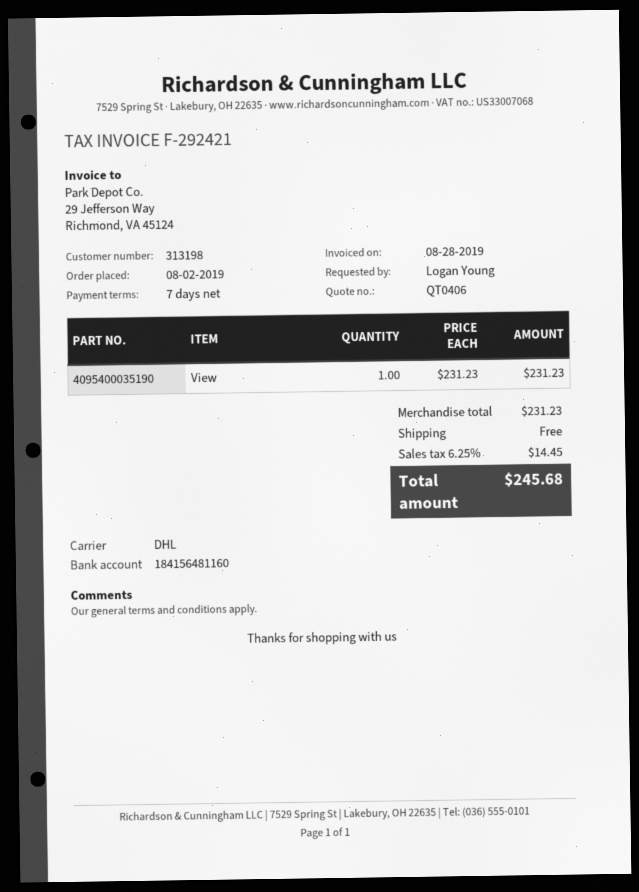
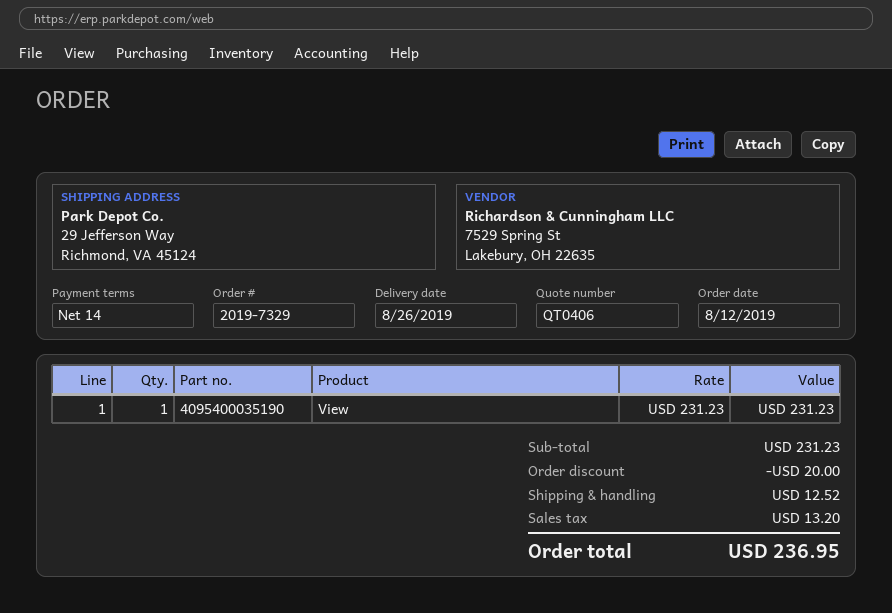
order date: 2019-08-02 -> 2019-08-12
payment terms: 7 days -> 14 days
discount: none -> 20.00
shipping: 0.00 -> 12.52
tax: 14.45 -> 13.20
total: 245.68 -> 236.95

